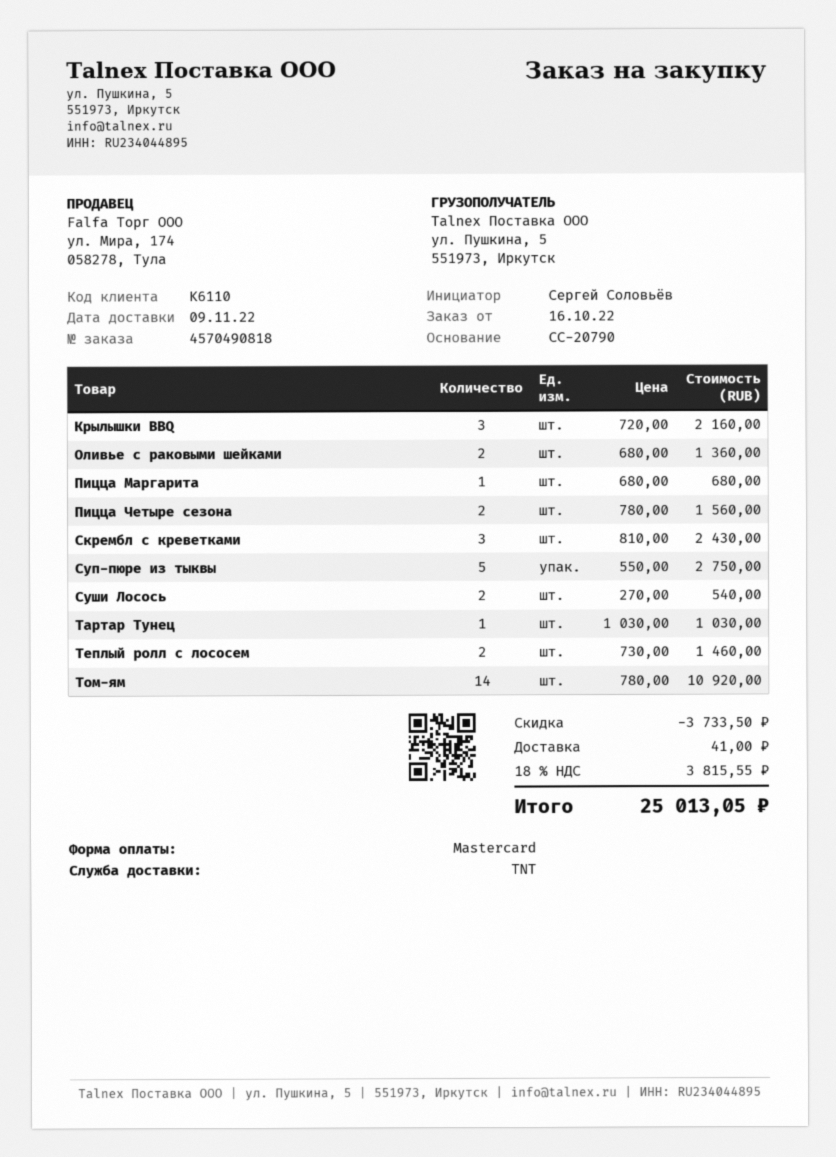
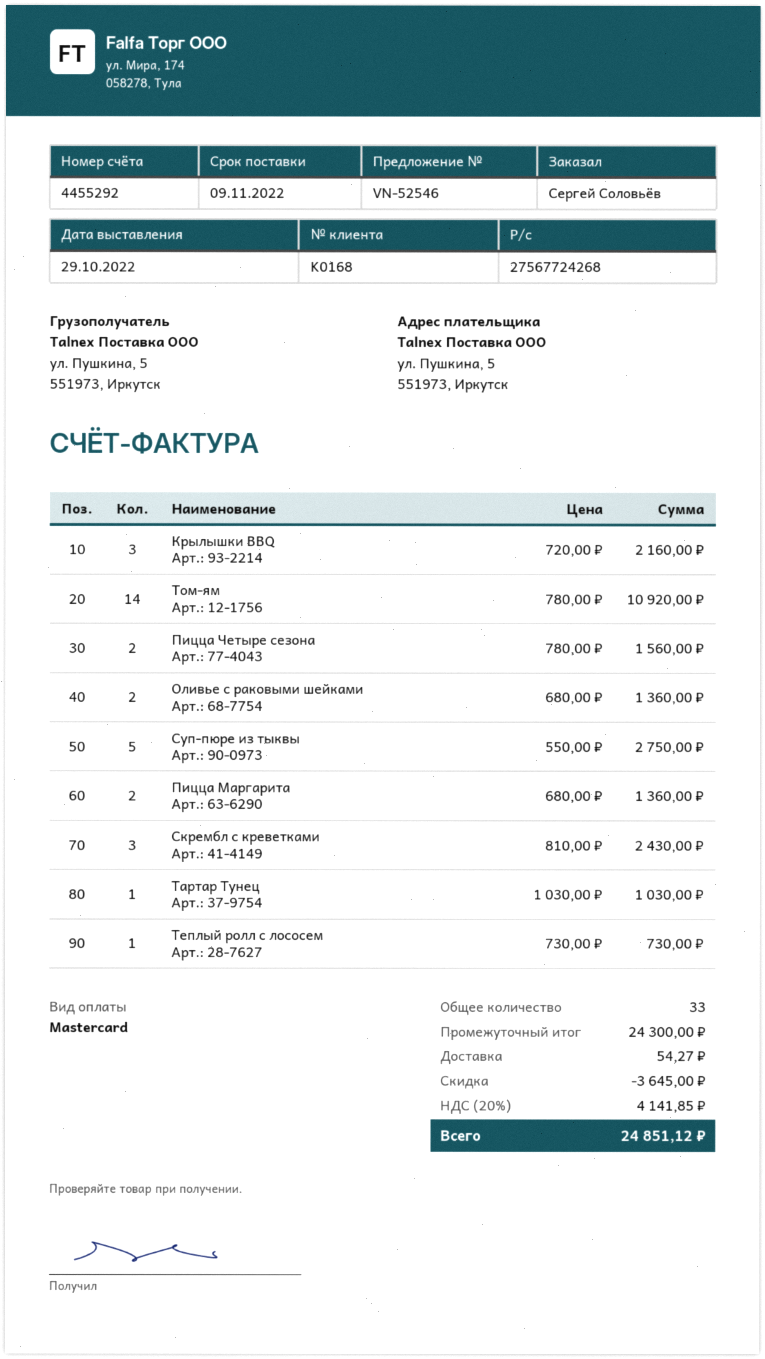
customer number: K6110 -> K0168
Пицца Маргарита: 1 x 680.00 = 680.00 -> 2 x 680.00 = 1360.00
Суши Лосось: 2 x 270.00 = 540.00 -> none
Теплый ролл с лососем: 2 x 730.00 = 1460.00 -> 1 x 730.00 = 730.00
discount: 3733.50 -> 3645.00
shipping: 41.00 -> 54.27
tax: 18% = 3815.55 -> 20% = 4141.85
total: 25013.05 -> 24851.12

